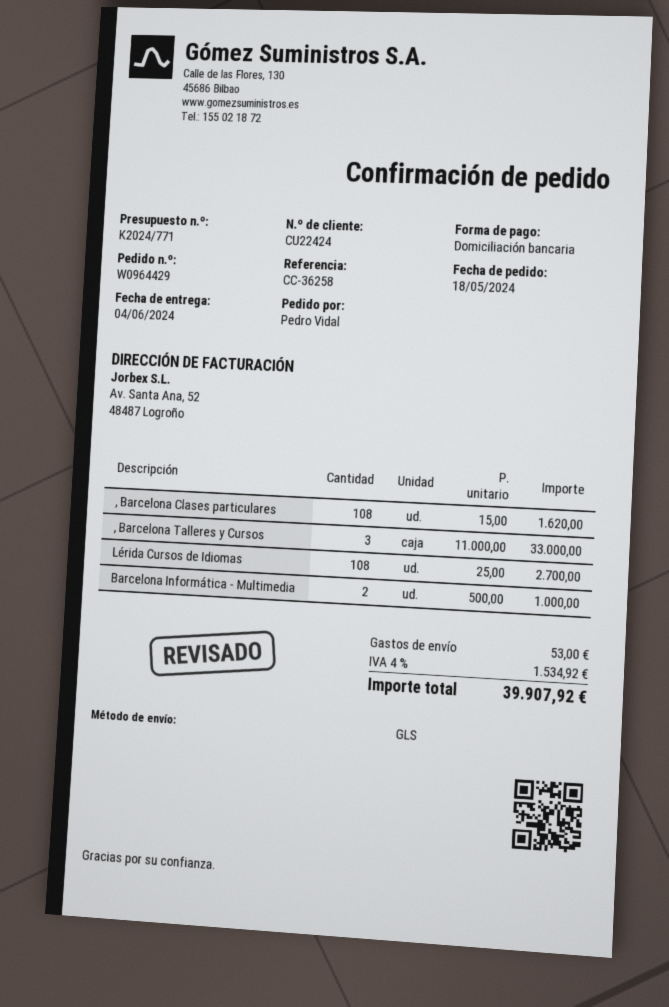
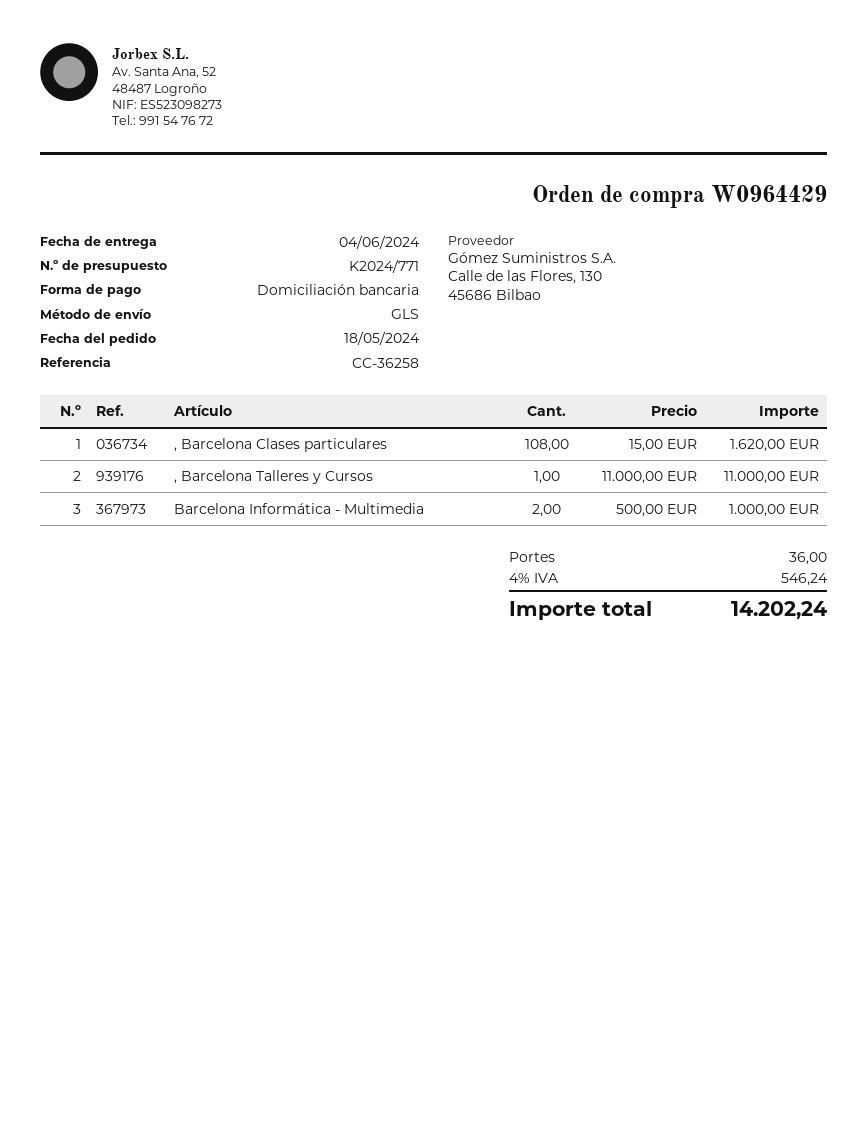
, Barcelona Talleres y Cursos: 3 x 11000.00 = 33000.00 -> 1 x 11000.00 = 11000.00
Lérida Cursos de Idiomas: 108 x 25.00 = 2700.00 -> none
shipping: 53.00 -> 36.00
tax: 4% = 1534.92 -> 4% = 546.24
total: 39907.92 -> 14202.24

